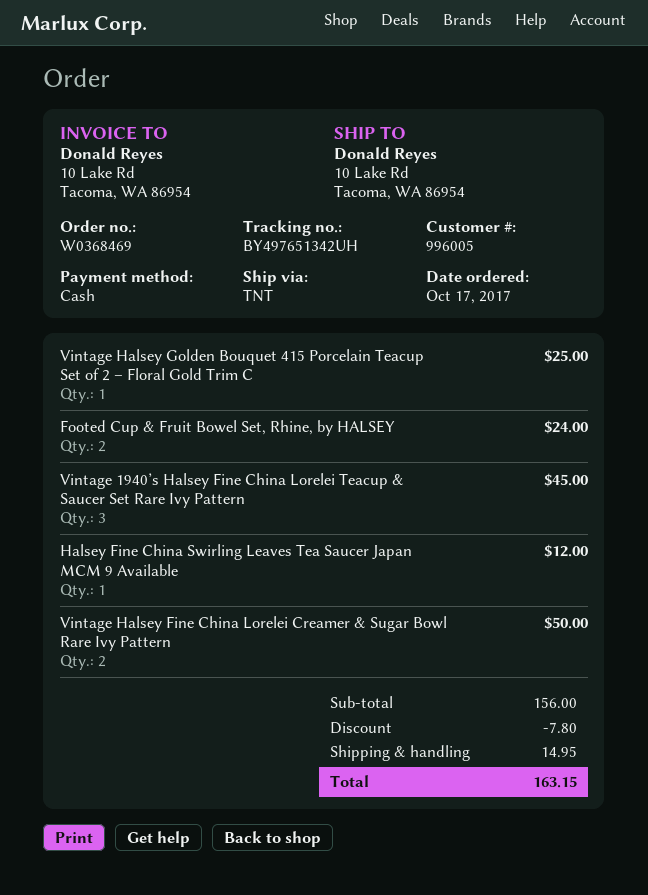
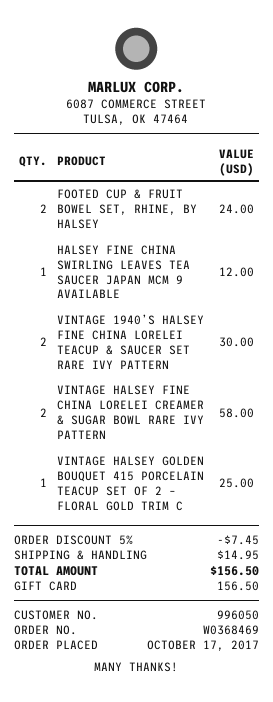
customer number: 996005 -> 996050
payment method: cash -> gift card
Vintage 1940’s Halsey Fine China Lorelei Teacup & Saucer Set Rare Ivy Pattern: 3 for 45.00 -> 2 for 30.00
Vintage Halsey Fine China Lorelei Creamer & Sugar Bowl Rare Ivy Pattern: 2 for 50.00 -> 2 for 58.00
discount: 7.80 -> 7.45
total: 163.15 -> 156.50

